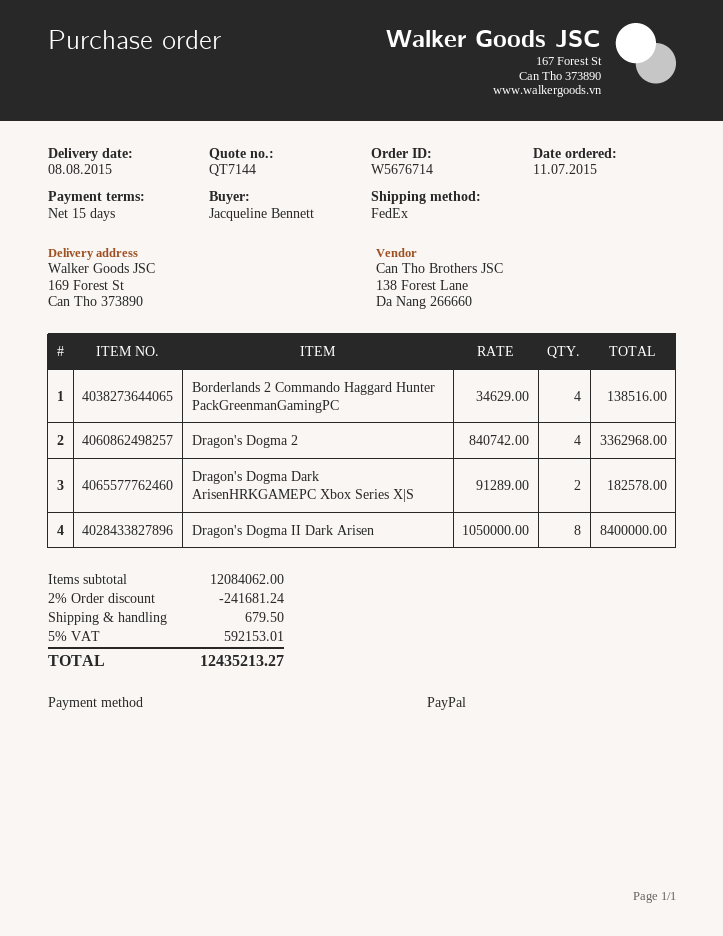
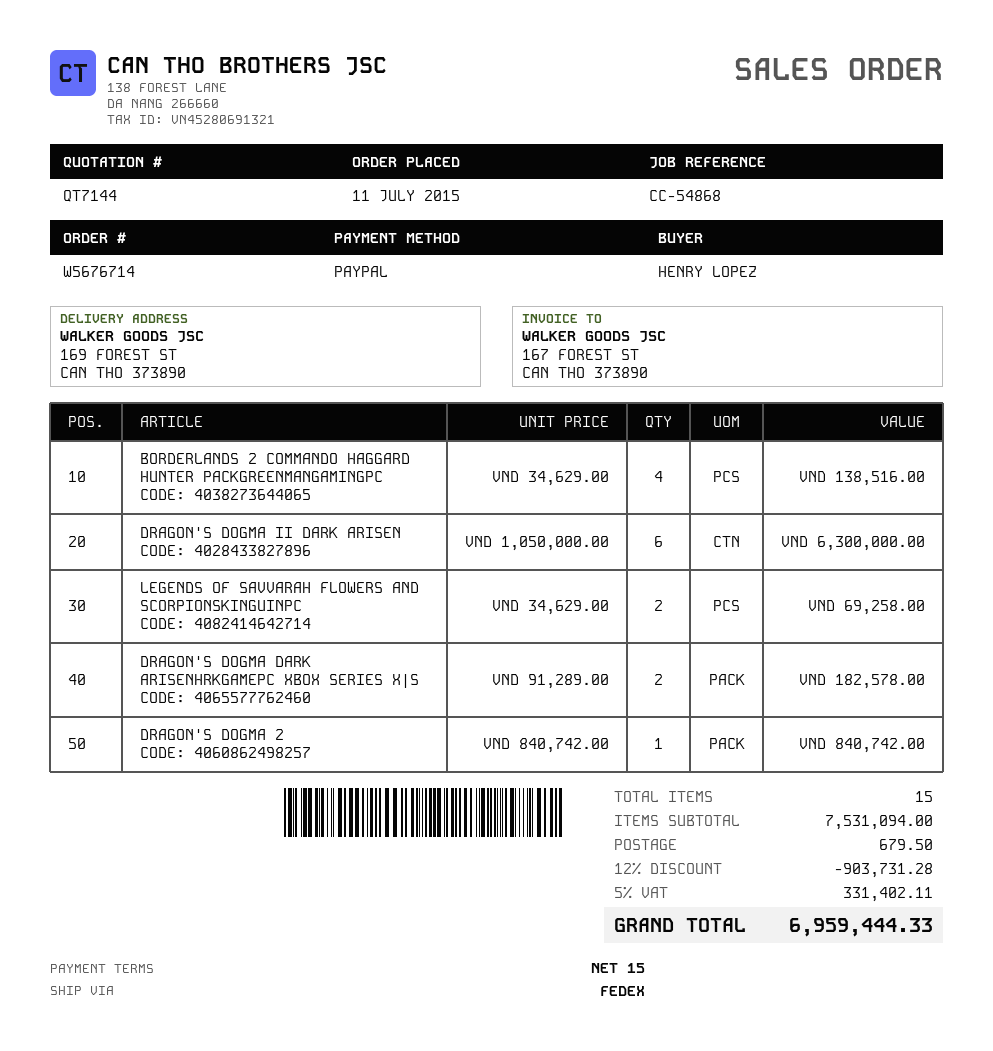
ordered by: Jacqueline Bennett -> HENRY LOPEZ
Dragon's Dogma 2: 4 x 840742.00 = 3362968.00 -> 1 x 840742.00 = 840742.00
Dragon's Dogma II Dark Arisen: 8 x 1050000.00 = 8400000.00 -> 6 x 1050000.00 = 6300000.00
LEGENDS OF SAVVARAH FLOWERS AND SCORPIONSKINGUINPC: none -> 2 x 34629.00 = 69258.00
subtotal: 12084062.00 -> 7531094.00
discount: 2% = 241681.24 -> 12% = 903731.28
tax: 5% = 592153.01 -> 5% = 331402.11
total: 12435213.27 -> 6959444.33

